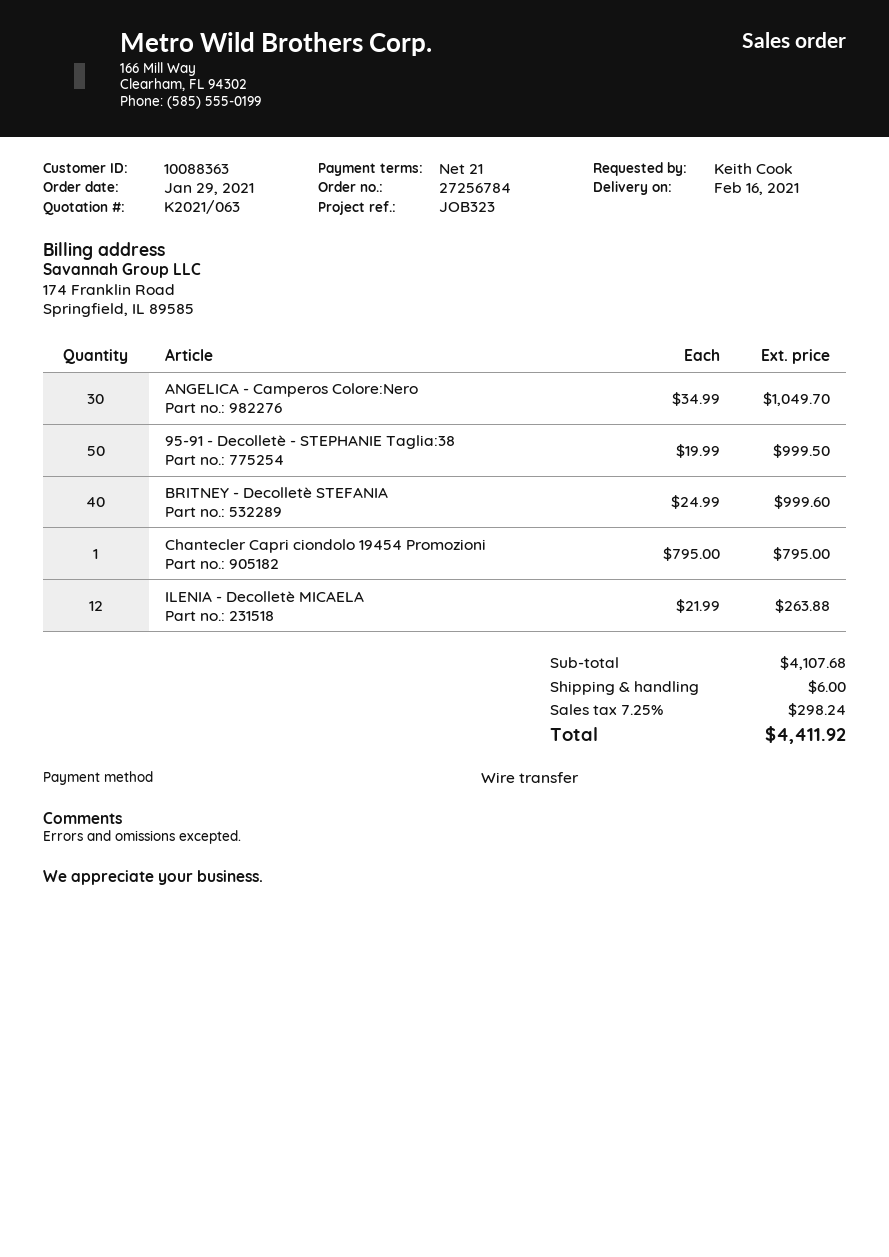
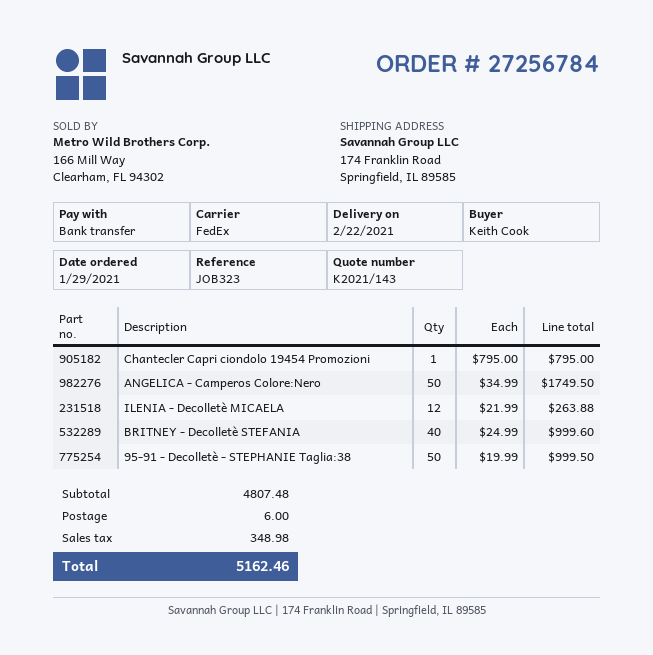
quote number: K2021/063 -> K2021/143
delivery date: 2021-02-16 -> 2021-02-22
ANGELICA - Camperos Colore:Nero: 30 x 34.99 = 1049.70 -> 50 x 34.99 = 1749.50
subtotal: 4107.68 -> 4807.48
tax: 298.24 -> 348.98
total: 4411.92 -> 5162.46

